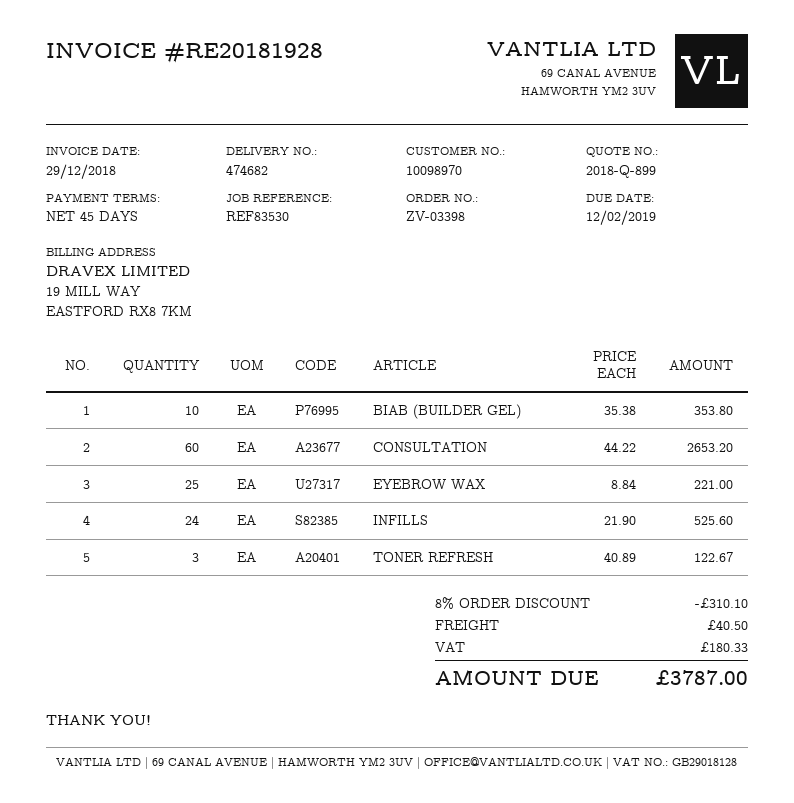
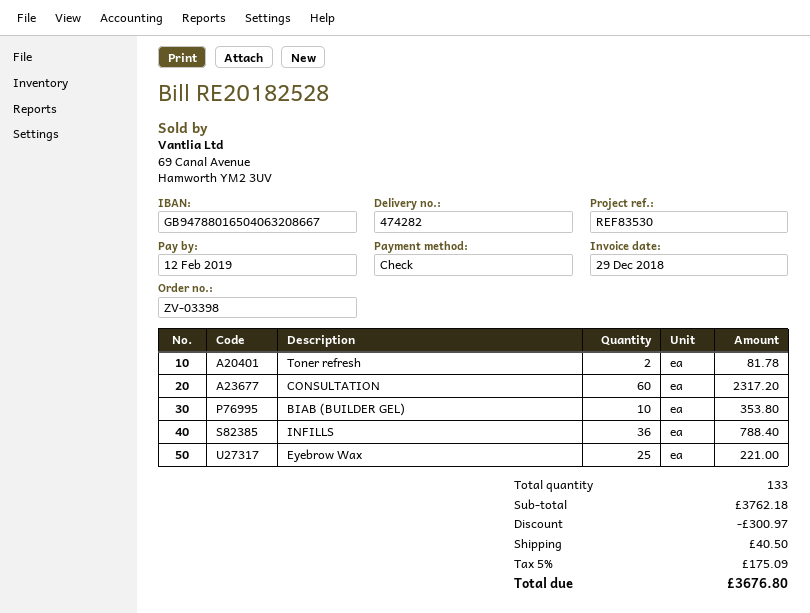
delivery note number: 474682 -> 474282
invoice number: RE20181928 -> RE20182528
CONSULTATION: 60 for 2653.20 -> 60 for 2317.20
INFILLS: 24 for 525.60 -> 36 for 788.40
TONER REFRESH: 3 for 122.67 -> 2 for 81.78
discount: 310.10 -> 300.97
tax: 180.33 -> 175.09
total: 3787.00 -> 3676.80

